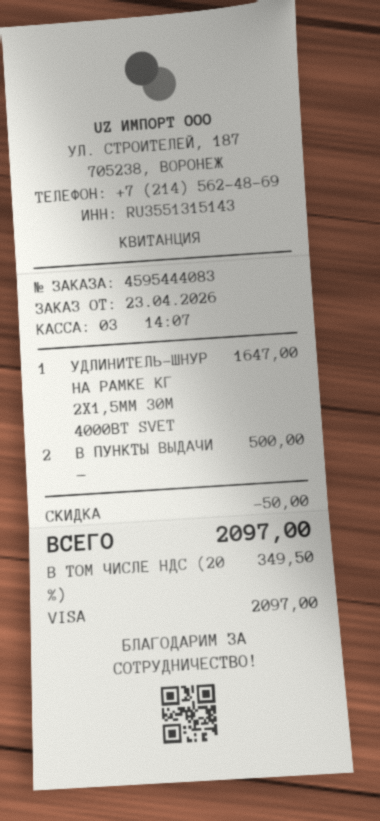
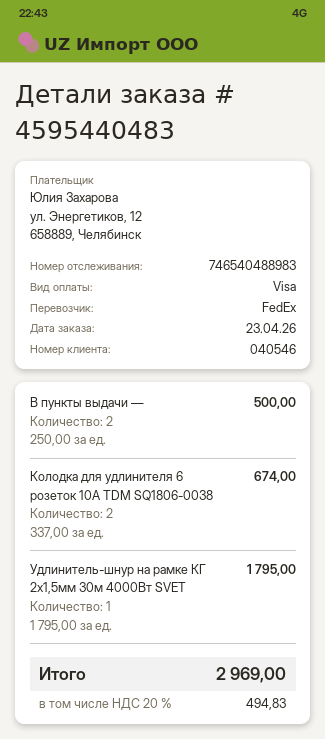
order number: 4595444083 -> 4595440483
УДЛИНИТЕЛЬ-ШНУР НА РАМКЕ КГ 2Х1,5ММ 30М 4000ВТ SVET: 1 for 1647.00 -> 1 for 1795.00
Колодка для удлинителя 6 розеток 10А TDM SQ1806-0038: none -> 2 for 674.00
discount: 50.00 -> none
tax: 20% = 349.50 -> 20% = 494.83
total: 2097.00 -> 2969.00

